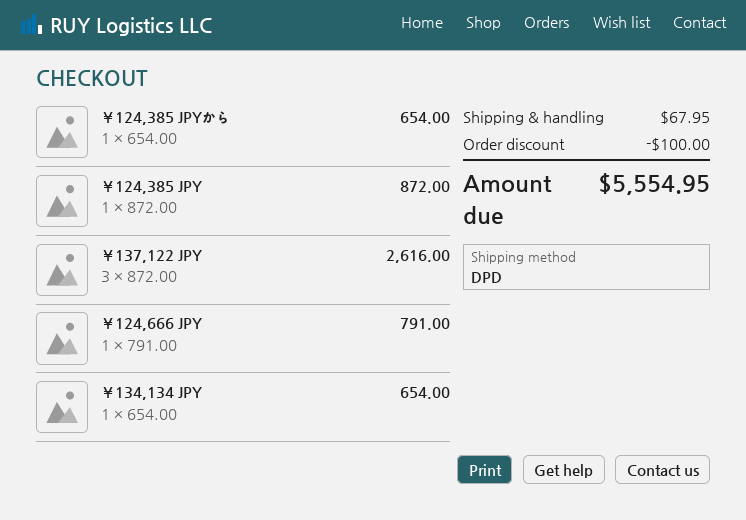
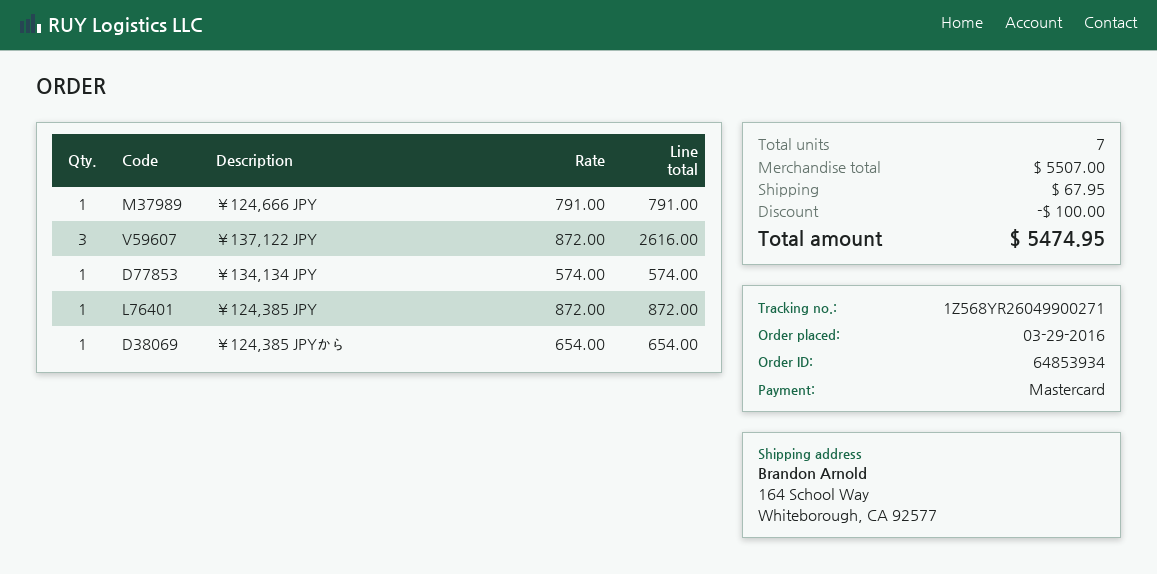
¥134,134 JPY: 1 x 654.00 = 654.00 -> 1 x 574.00 = 574.00
total: 5554.95 -> 5474.95

